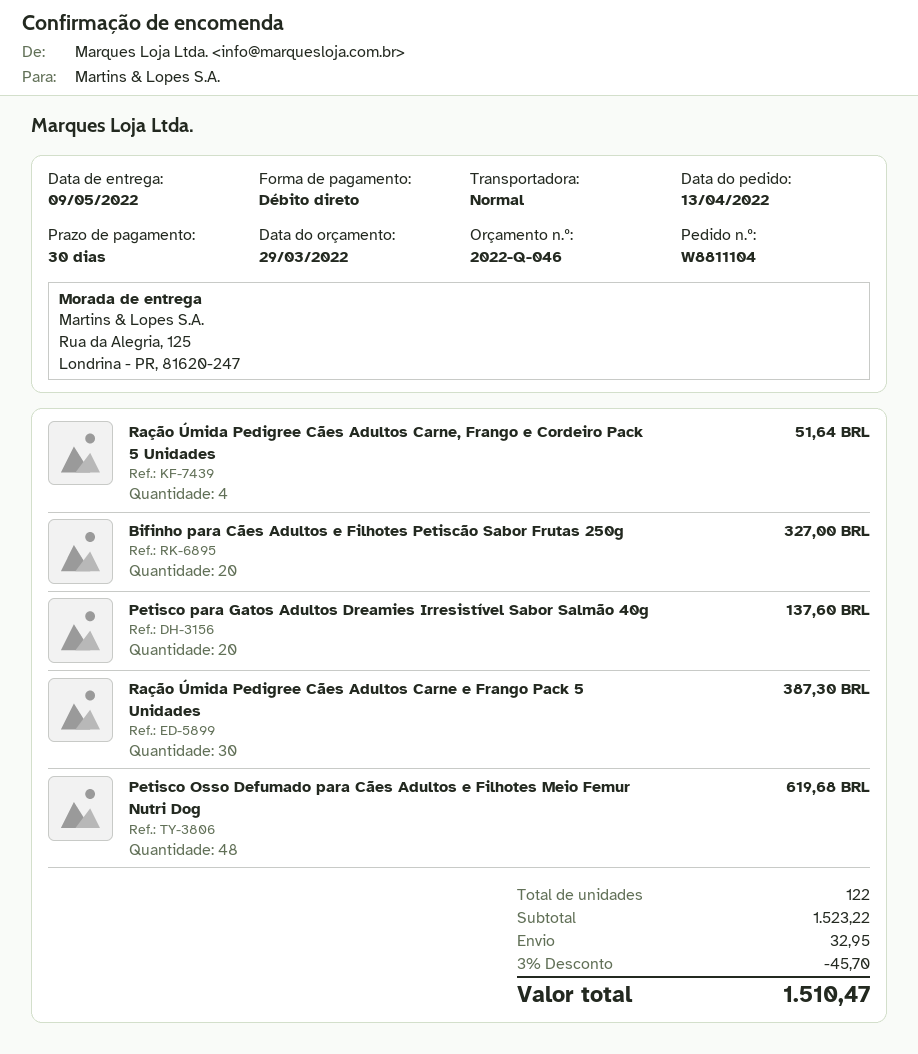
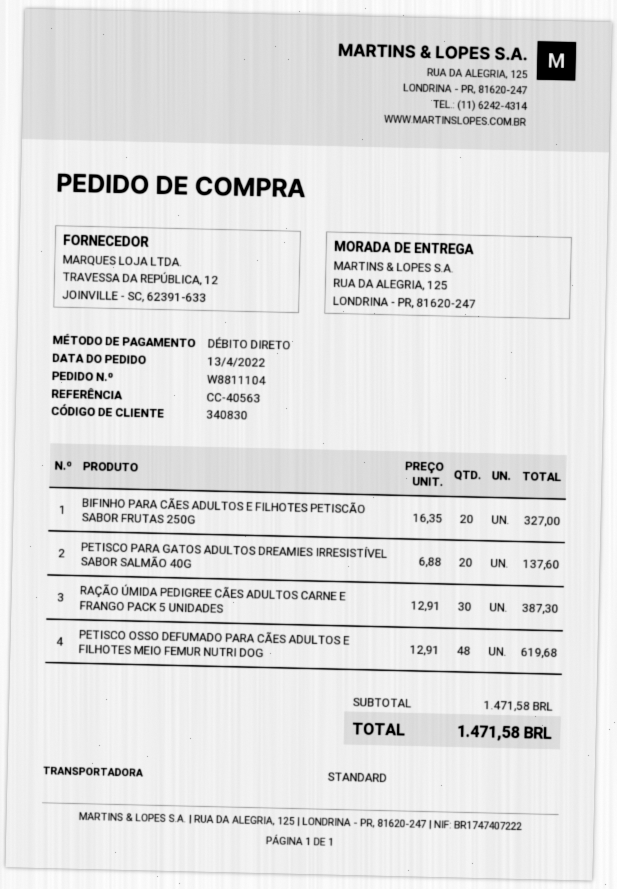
Ração Úmida Pedigree Cães Adultos Carne, Frango e Cordeiro Pack 5 Unidades: 4 for 51.64 -> none
subtotal: 1523.22 -> 1471.58
discount: 3% = 45.70 -> none
shipping: 32.95 -> none
total: 1510.47 -> 1471.58

